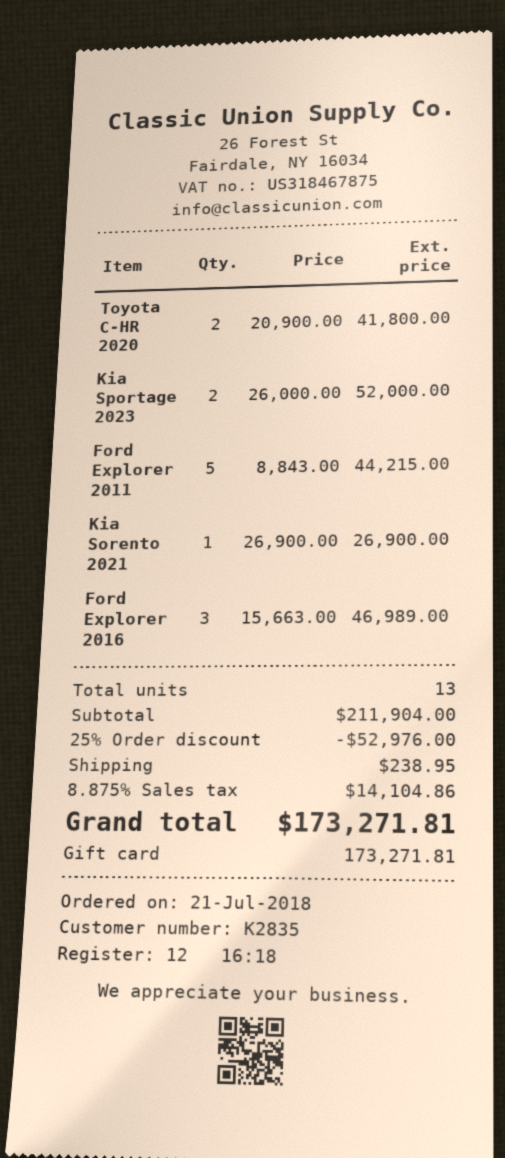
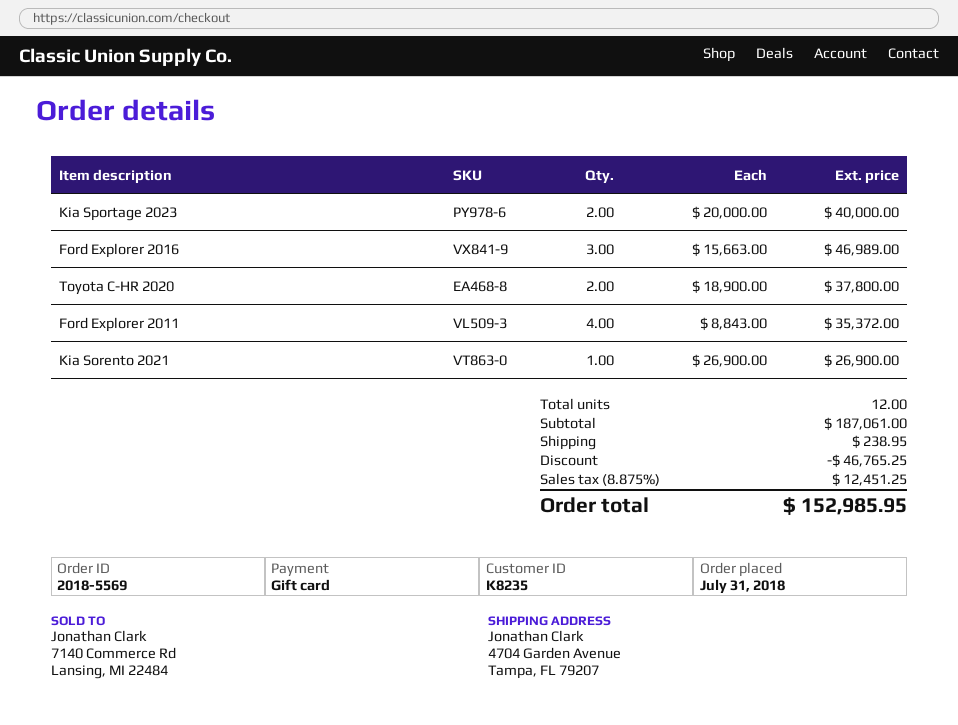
order date: 2018-07-21 -> 2018-07-31
customer number: K2835 -> K8235
Toyota C-HR 2020: 2 x 20900.00 = 41800.00 -> 2 x 18900.00 = 37800.00
Kia Sportage 2023: 2 x 26000.00 = 52000.00 -> 2 x 20000.00 = 40000.00
Ford Explorer 2011: 5 x 8843.00 = 44215.00 -> 4 x 8843.00 = 35372.00
total quantity: 13 -> 12
subtotal: 211904.00 -> 187061.00
discount: 52976.00 -> 46765.25
tax: 8.875% = 14104.86 -> 8.875% = 12451.25
total: 173271.81 -> 152985.95

